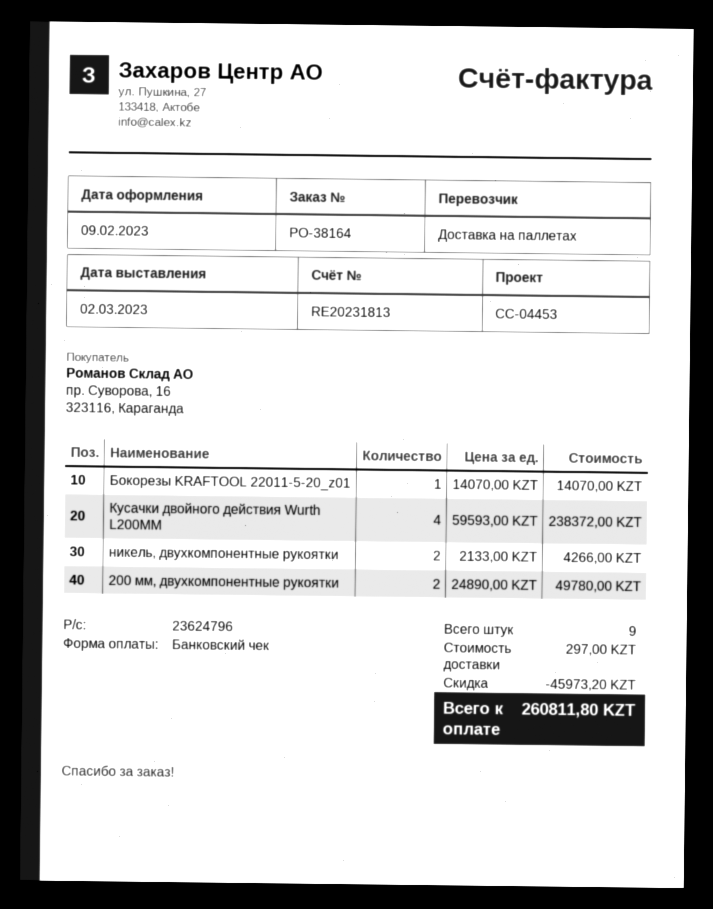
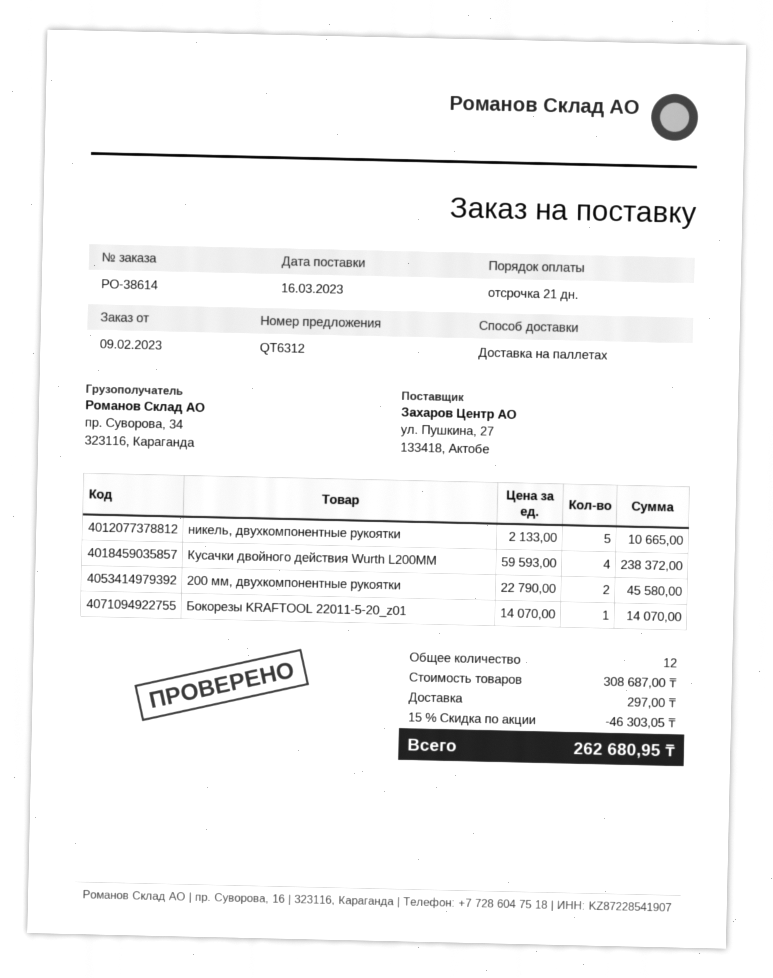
order number: PO-38164 -> PO-38614
никель, двухкомпонентные рукоятки: 2 x 2133.00 = 4266.00 -> 5 x 2133.00 = 10665.00
200 мм, двухкомпонентные рукоятки: 2 x 24890.00 = 49780.00 -> 2 x 22790.00 = 45580.00
total quantity: 9 -> 12
discount: 45973.20 -> 46303.05
total: 260811.80 -> 262680.95

